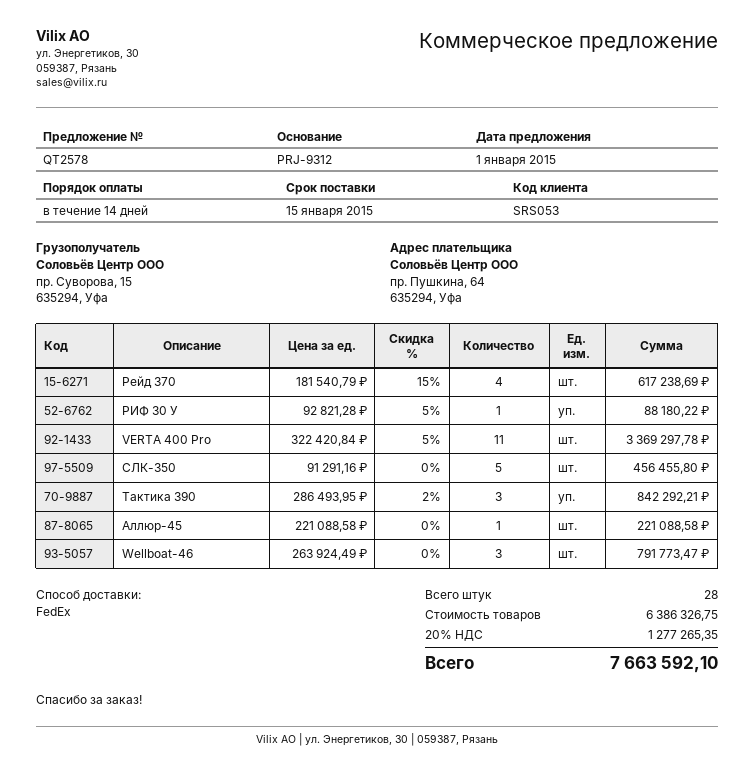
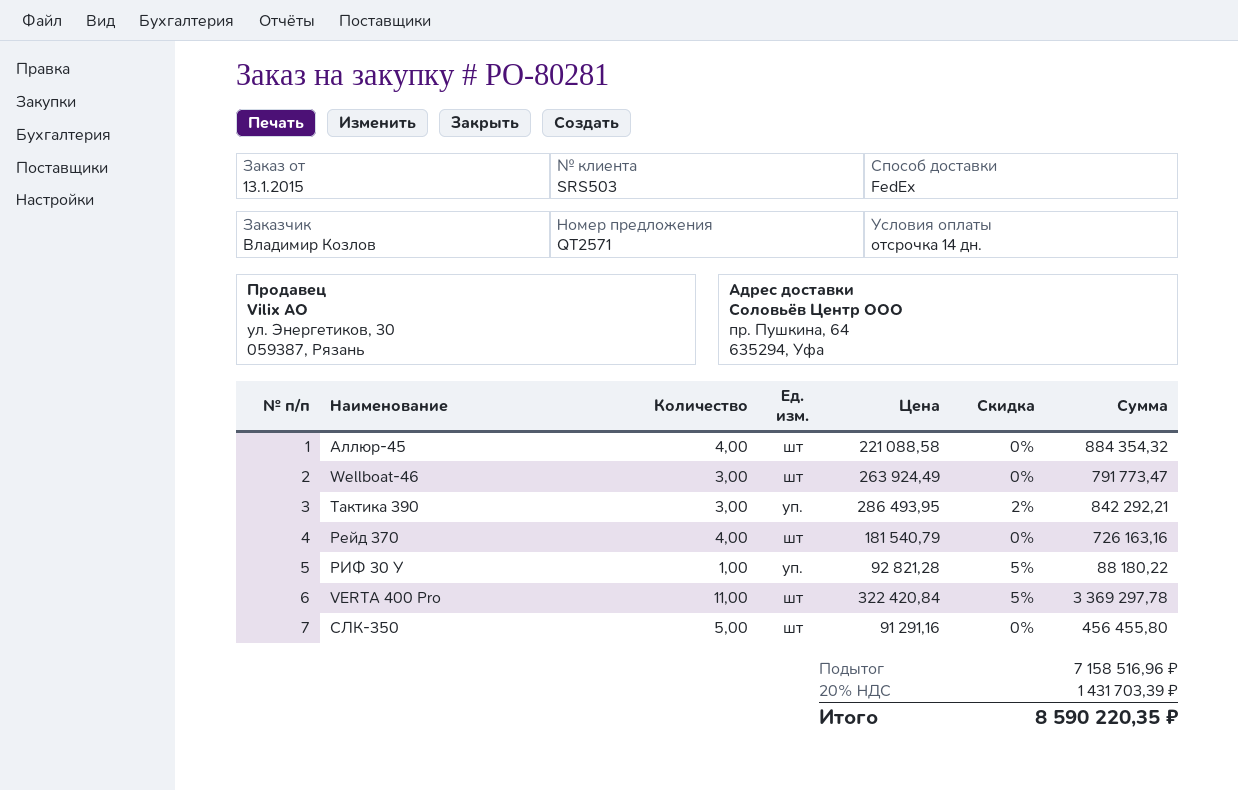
quote number: QT2578 -> QT2571
customer number: SRS053 -> SRS503
ship to: пр. Суворова, 15, 635294, Уфа -> пр. Пушкина, 64, 635294, Уфа
Рейд 370: 4 x 181540.79 - 15% = 617238.69 -> 4 x 181540.79 = 726163.16
Аллюр-45: 1 x 221088.58 = 221088.58 -> 4 x 221088.58 = 884354.32
subtotal: 6386326.75 -> 7158516.96
tax: 20% = 1277265.35 -> 20% = 1431703.39
total: 7663592.10 -> 8590220.35

